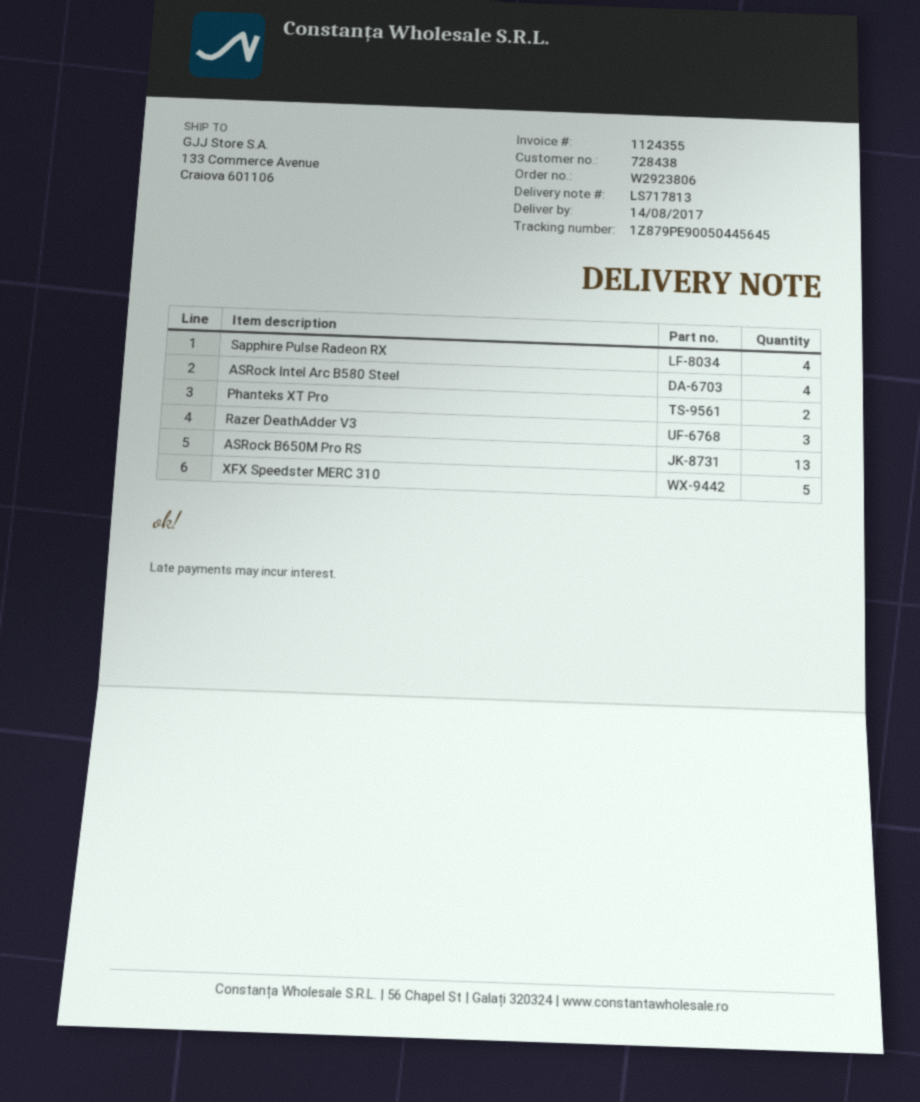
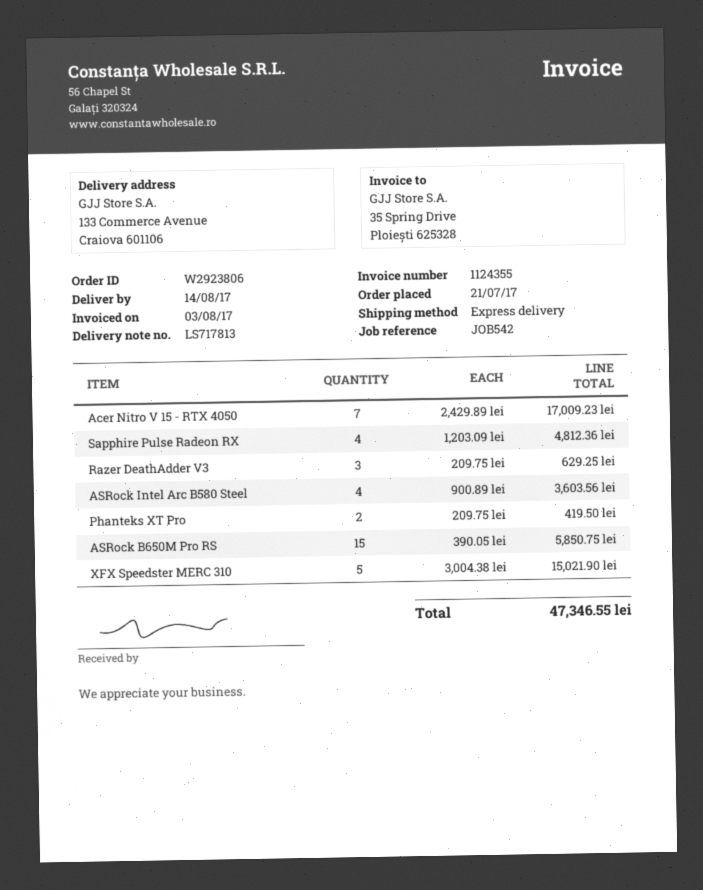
ASRock B650M Pro RS: 13 -> 15
Acer Nitro V 15 - RTX 4050: none -> 7

